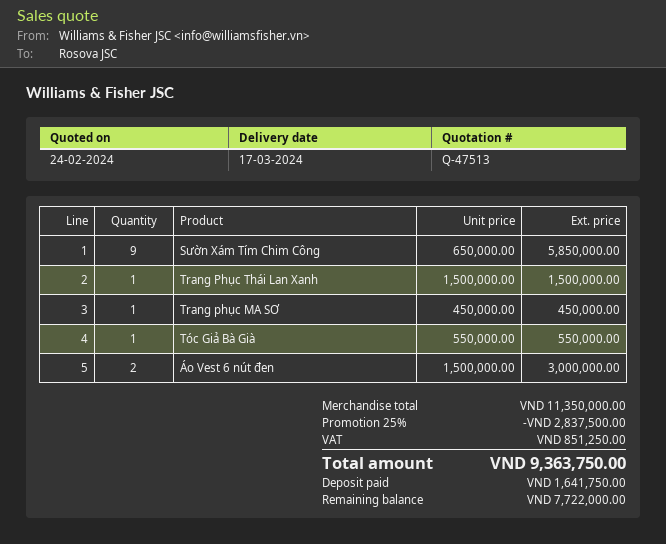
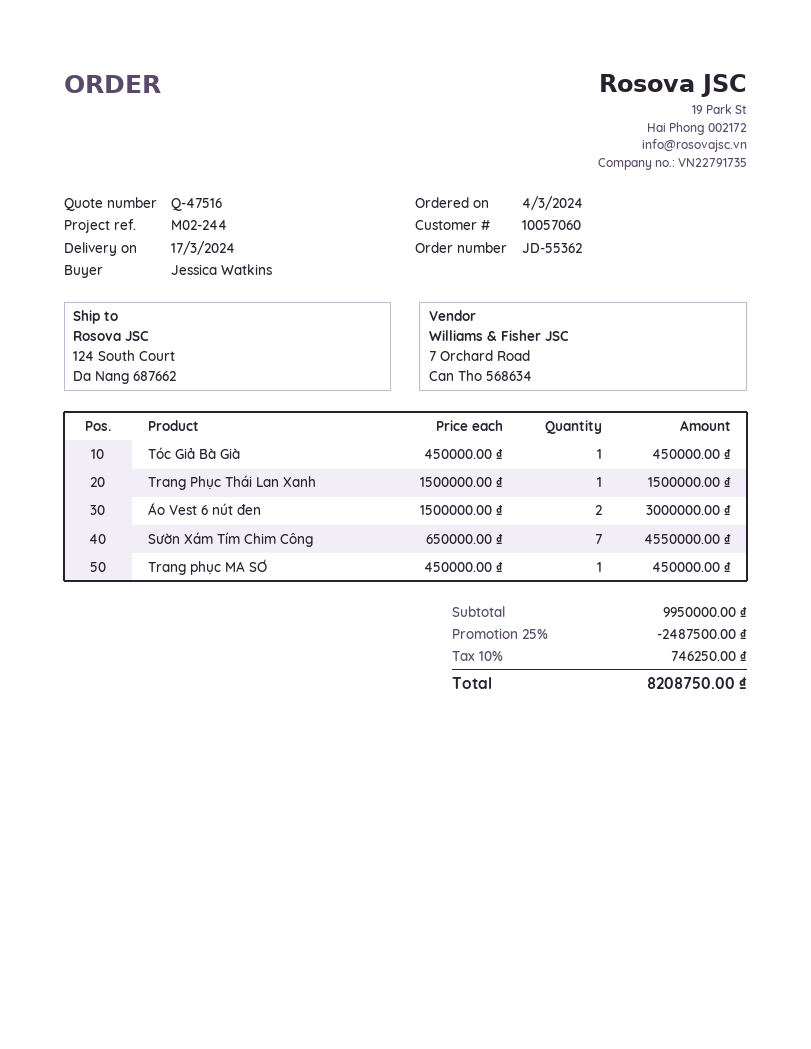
quote number: Q-47513 -> Q-47516
Sườn Xám Tím Chim Công: 9 x 650000.00 = 5850000.00 -> 7 x 650000.00 = 4550000.00
Tóc Giả Bà Già: 1 x 550000.00 = 550000.00 -> 1 x 450000.00 = 450000.00
subtotal: 11350000.00 -> 9950000.00
discount: 25% = 2837500.00 -> 25% = 2487500.00
tax: 851250.00 -> 746250.00
total: 9363750.00 -> 8208750.00

